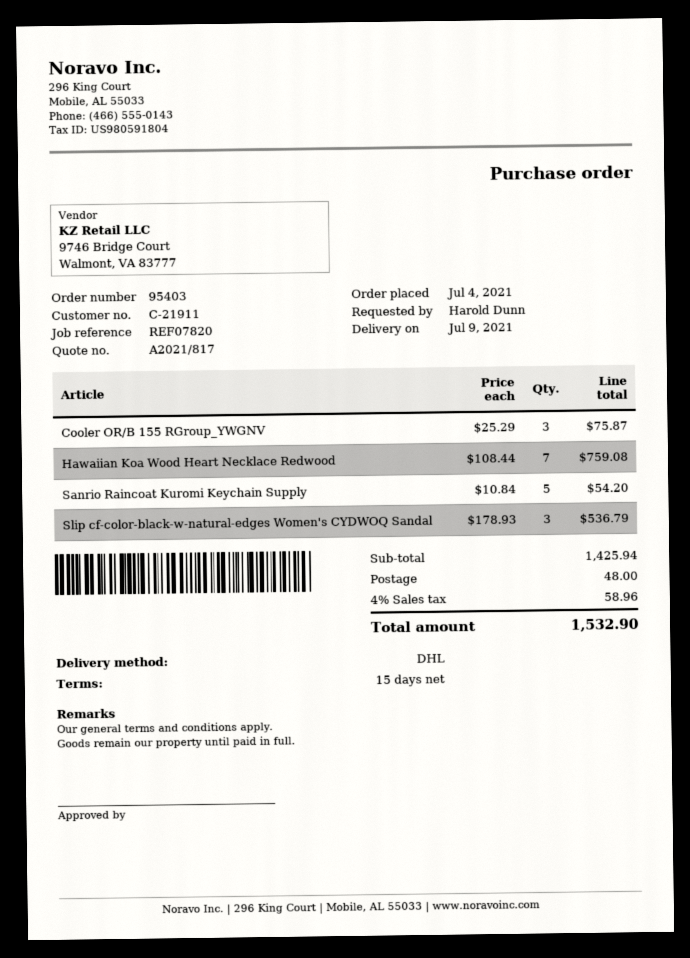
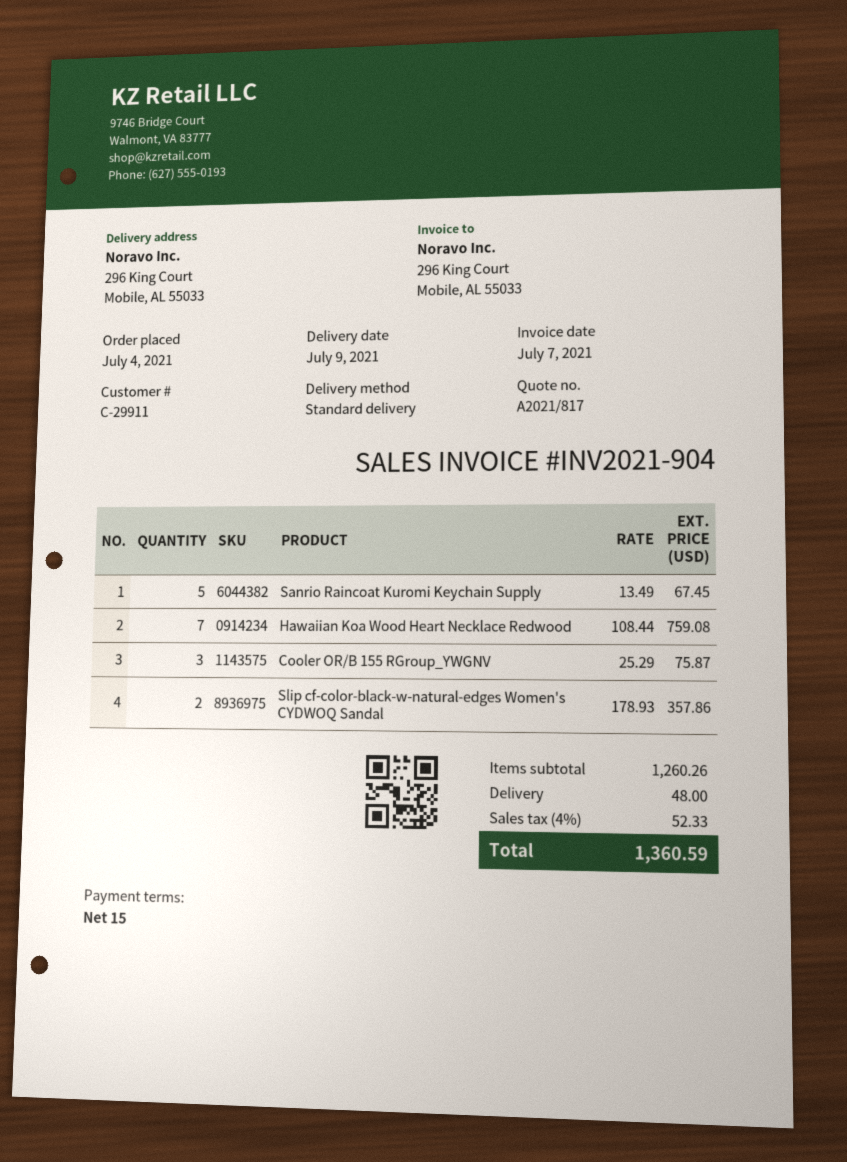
customer number: C-21911 -> C-29911
shipping method: DHL -> standard
Sanrio Raincoat Kuromi Keychain Supply: 5 x 10.84 = 54.20 -> 5 x 13.49 = 67.45
Slip cf-color-black-w-natural-edges Women's CYDWOQ Sandal: 3 x 178.93 = 536.79 -> 2 x 178.93 = 357.86
subtotal: 1425.94 -> 1260.26
tax: 4% = 58.96 -> 4% = 52.33
total: 1532.90 -> 1360.59

